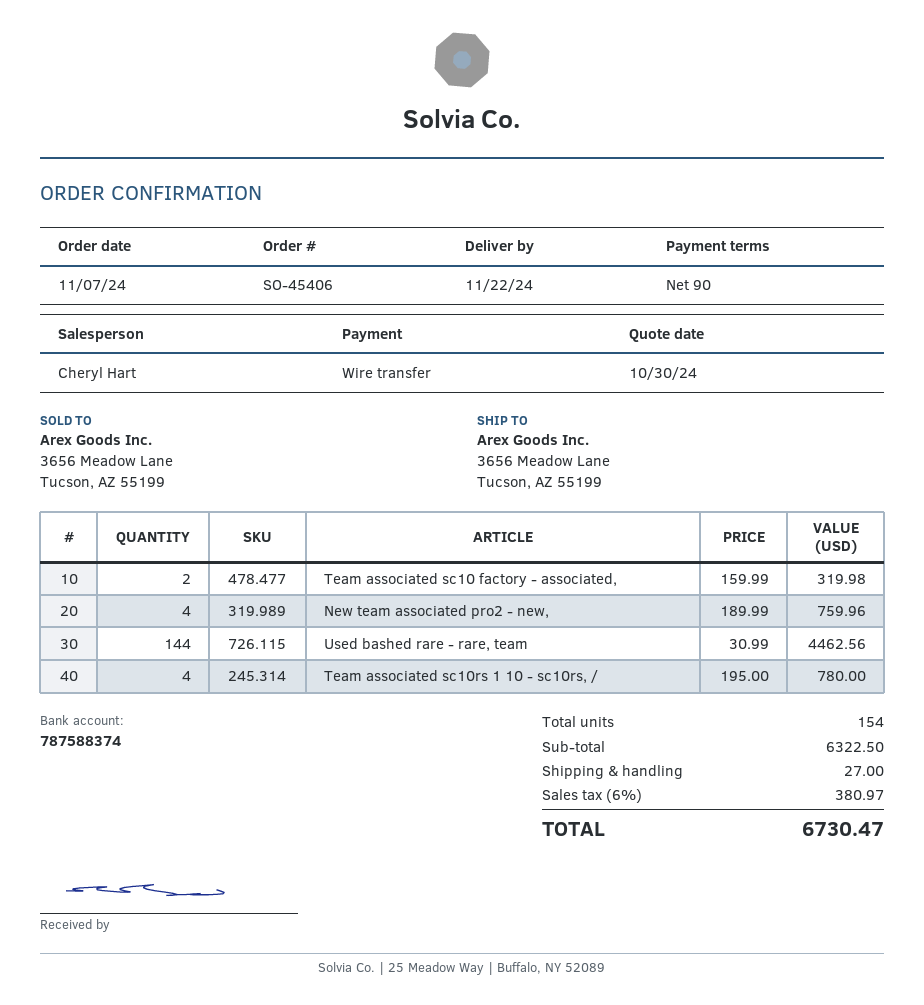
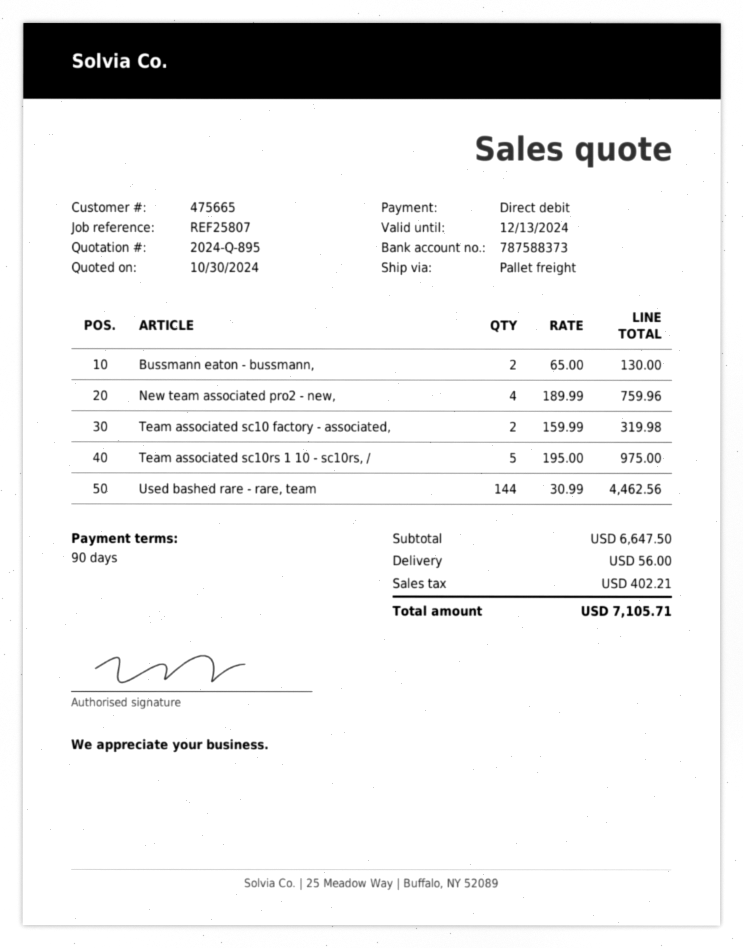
payment method: bank transfer -> direct debit
bank account: 787588374 -> 787588373
Team associated sc10rs 1 10 - sc10rs, /: 4 x 195.00 = 780.00 -> 5 x 195.00 = 975.00
Bussmann eaton - bussmann,: none -> 2 x 65.00 = 130.00
subtotal: 6322.50 -> 6647.50
shipping: 27.00 -> 56.00
tax: 380.97 -> 402.21
total: 6730.47 -> 7105.71

